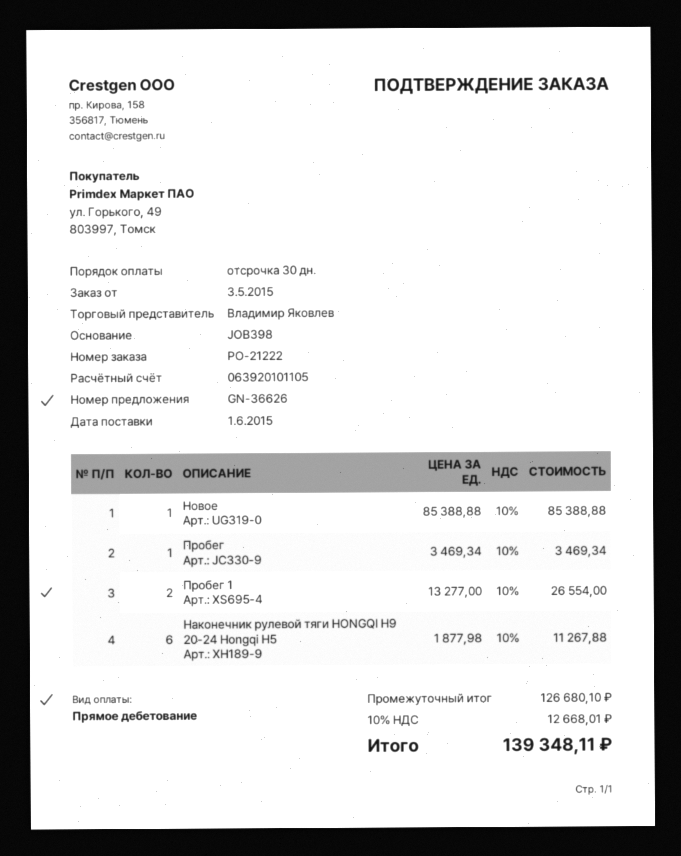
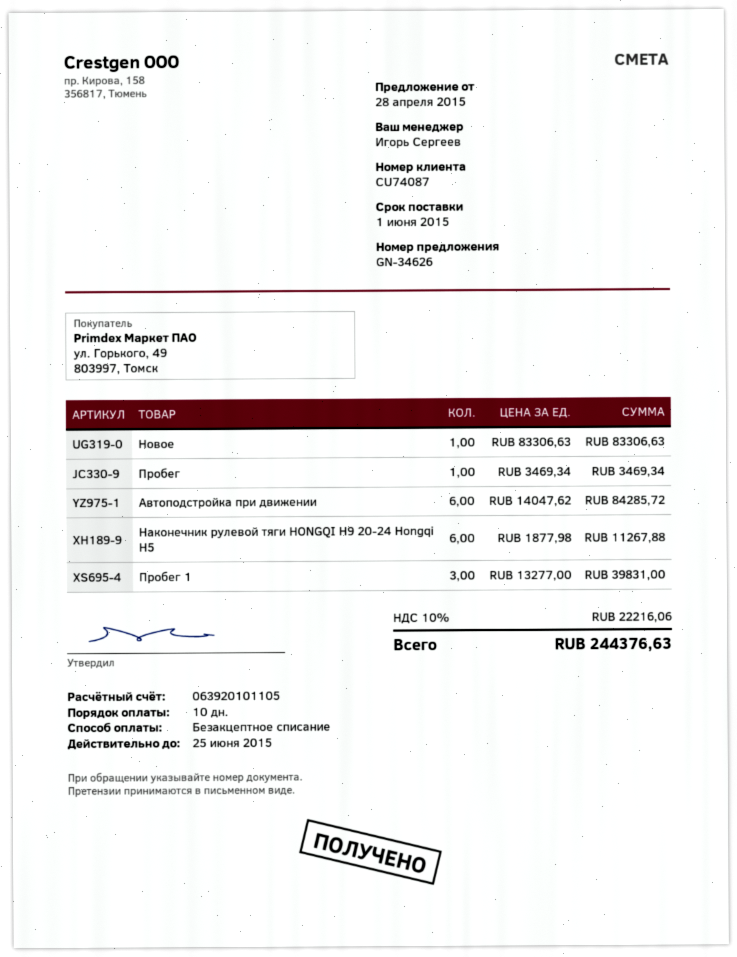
quote number: GN-36626 -> GN-34626
payment terms: 30 days -> 10 days
sales rep: Владимир Яковлев -> Игорь Сергеев
Новое: 1 x 85388.88 = 85388.88 -> 1 x 83306.63 = 83306.63
Пробег 1: 2 x 13277.00 = 26554.00 -> 3 x 13277.00 = 39831.00
Автоподстройка при движении: none -> 6 x 14047.62 = 84285.72
tax: 10% = 12668.01 -> 10% = 22216.06
total: 139348.11 -> 244376.63

